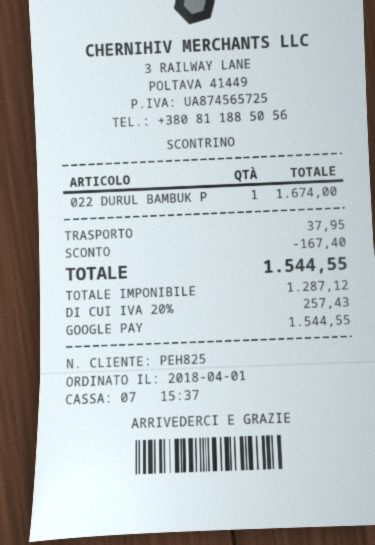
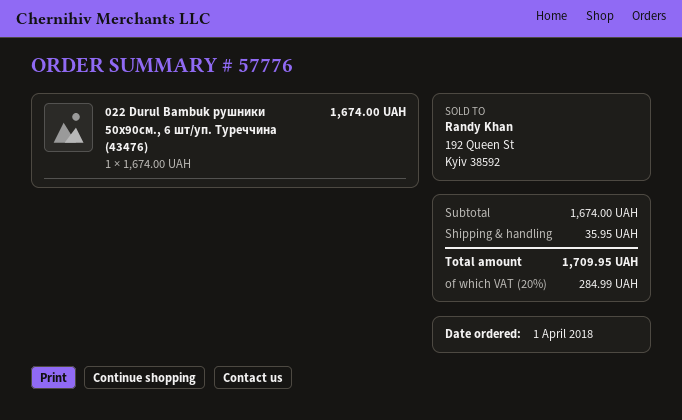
discount: 167.40 -> none
shipping: 37.95 -> 35.95
tax: 20% = 257.43 -> 20% = 284.99
total: 1544.55 -> 1709.95

